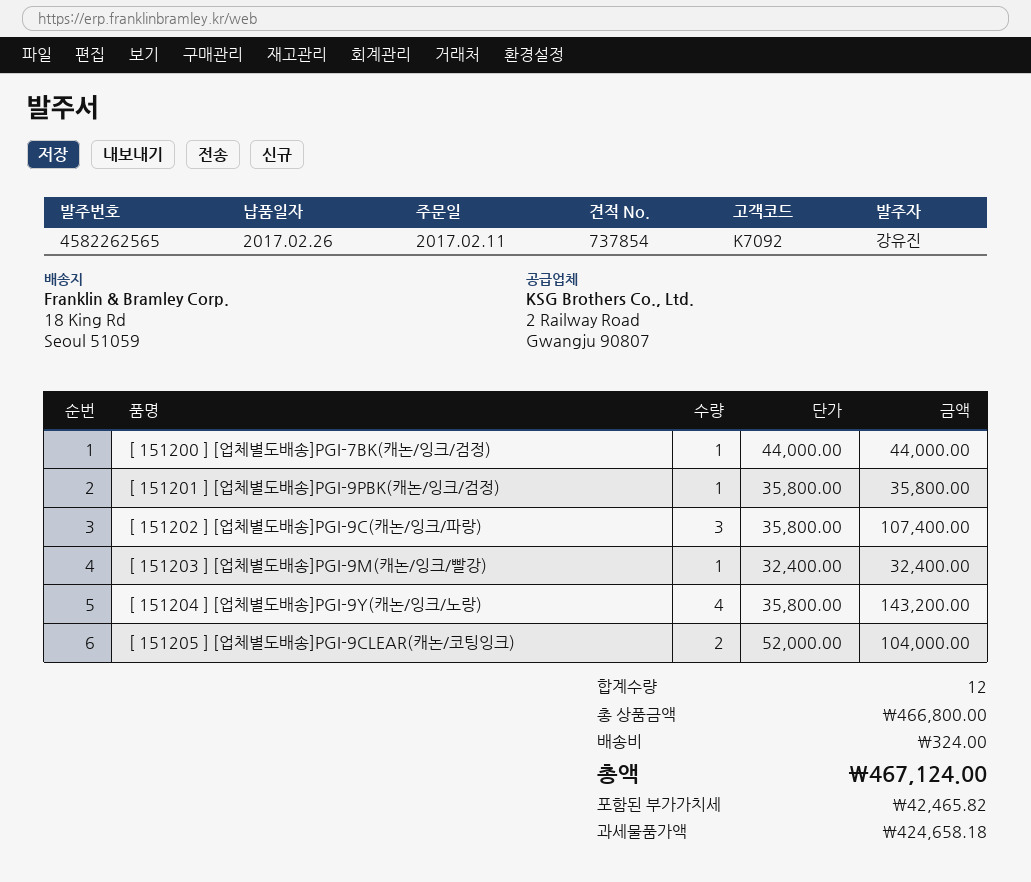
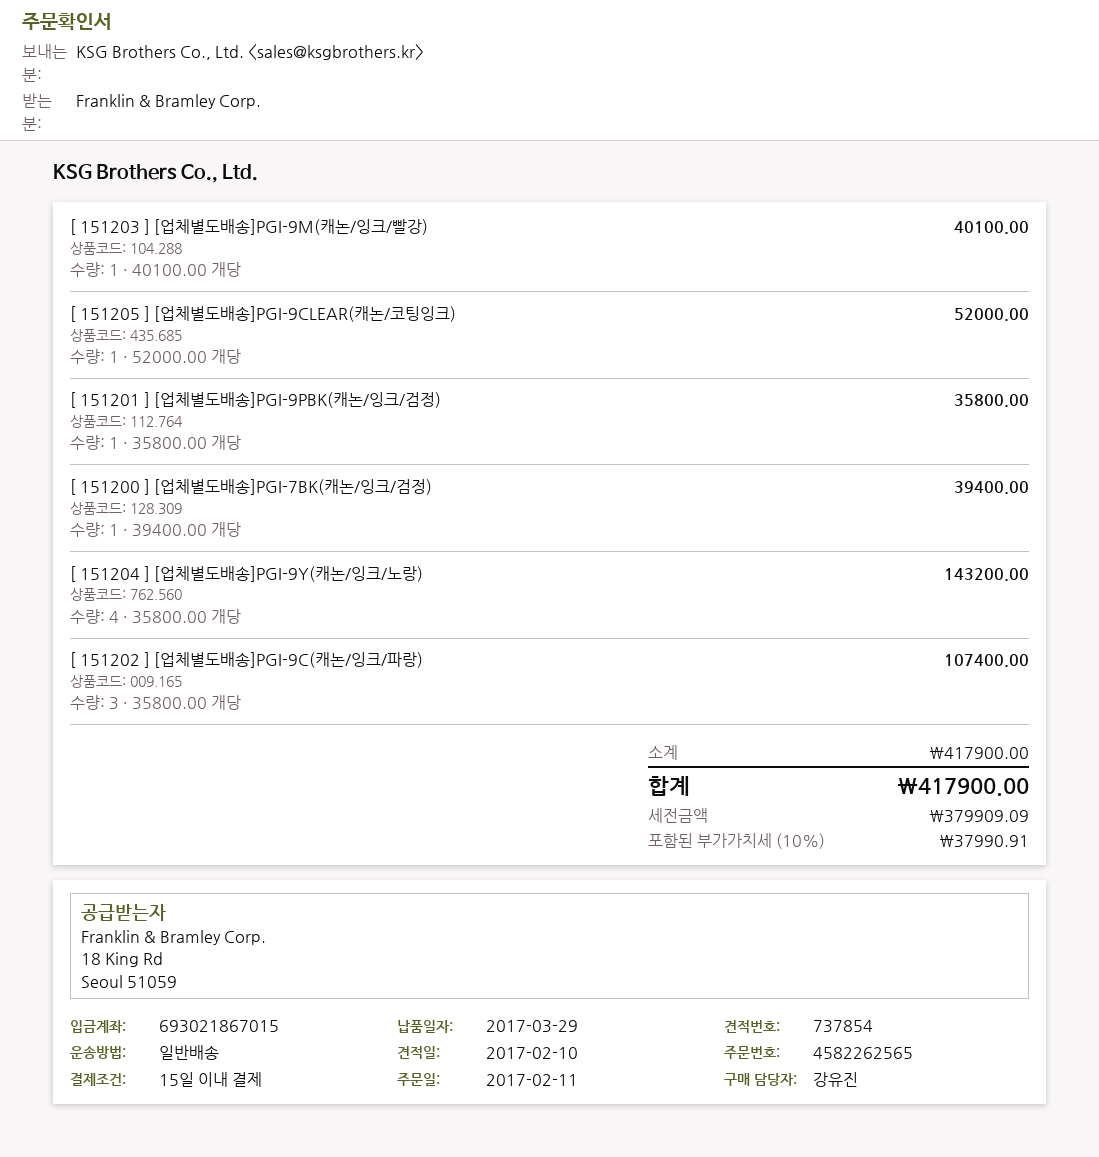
delivery date: 2017-02-26 -> 2017-03-29
[ 151200 ] [업체별도배송]PGI-7BK(캐논/잉크/검정): 1 x 44000.00 = 44000.00 -> 1 x 39400.00 = 39400.00
[ 151203 ] [업체별도배송]PGI-9M(캐논/잉크/빨강): 1 x 32400.00 = 32400.00 -> 1 x 40100.00 = 40100.00
[ 151205 ] [업체별도배송]PGI-9CLEAR(캐논/코팅잉크): 2 x 52000.00 = 104000.00 -> 1 x 52000.00 = 52000.00
subtotal: 466800.00 -> 417900.00
shipping: 324.00 -> none
net: 424658.18 -> 379909.09
tax: 42465.82 -> 37990.91
total: 467124.00 -> 417900.00

